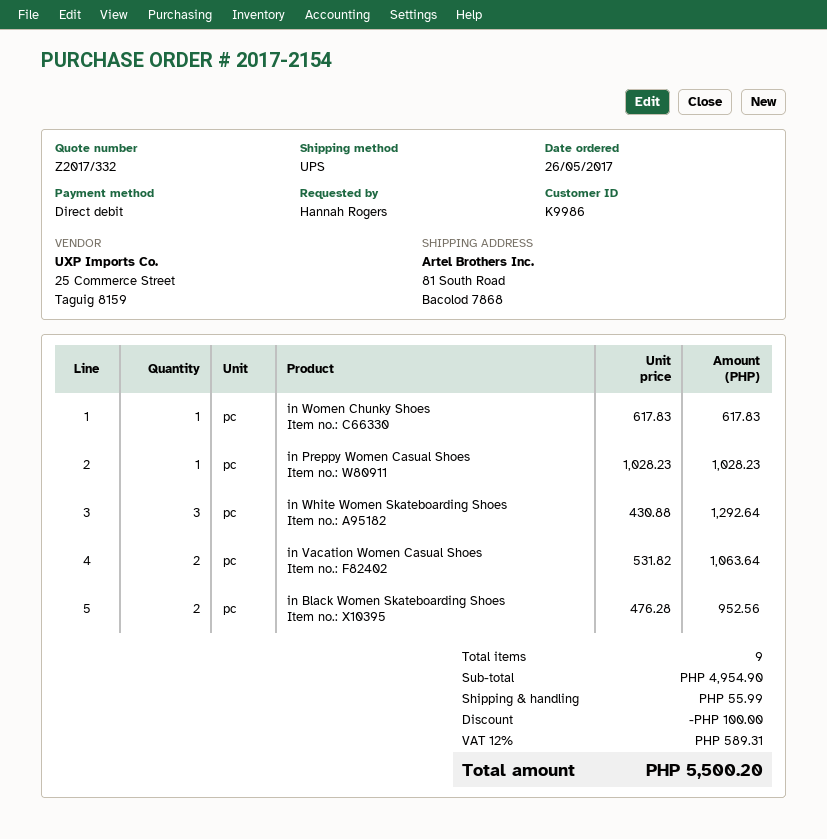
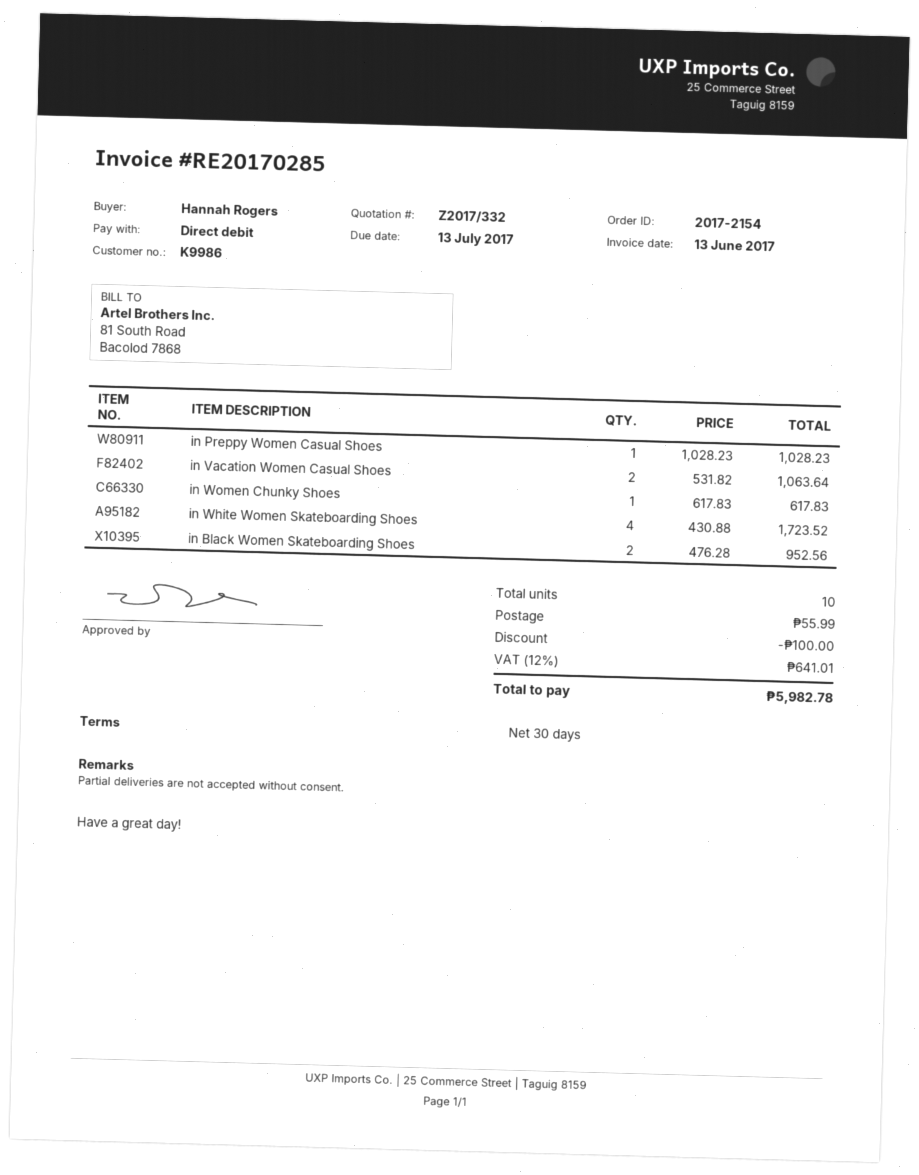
in White Women Skateboarding Shoes: 3 x 430.88 = 1292.64 -> 4 x 430.88 = 1723.52
total quantity: 9 -> 10
tax: 12% = 589.31 -> 12% = 641.01
total: 5500.20 -> 5982.78

